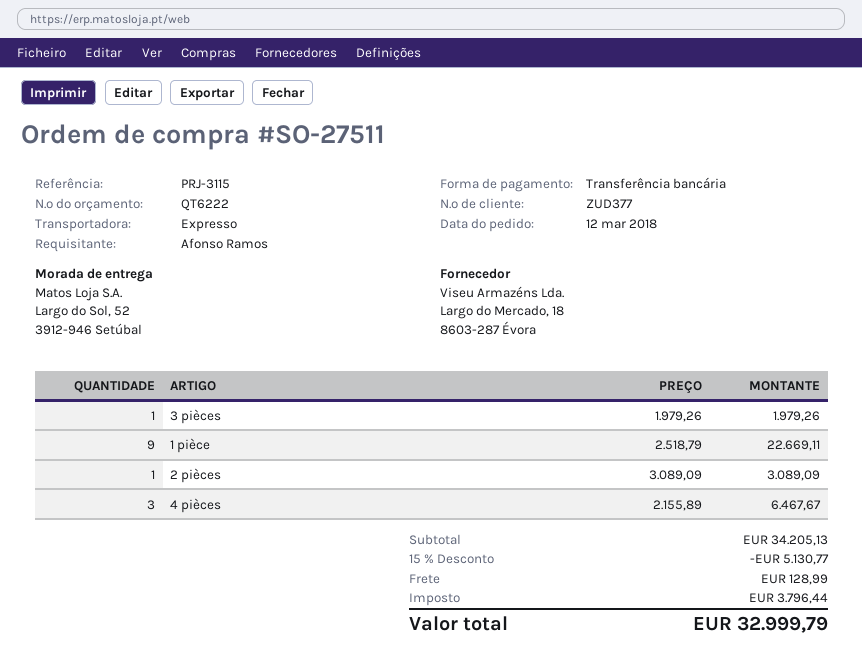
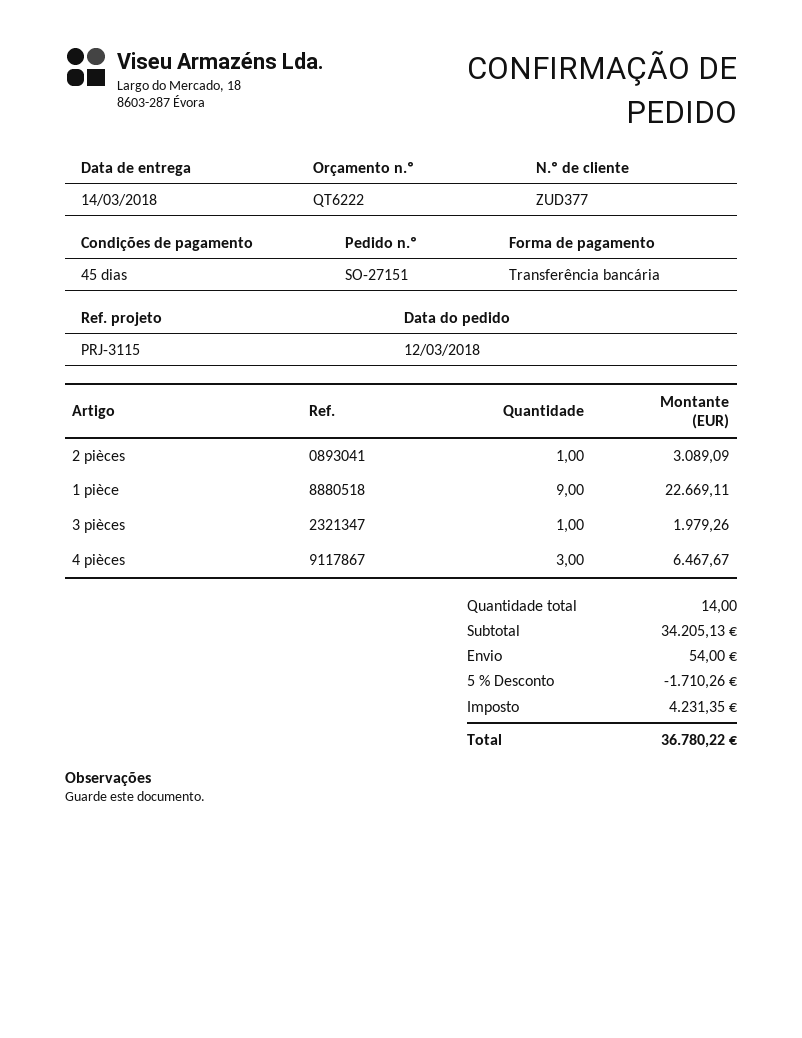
order number: SO-27511 -> SO-27151
discount: 15% = 5130.77 -> 5% = 1710.26
shipping: 128.99 -> 54.00
tax: 3796.44 -> 4231.35
total: 32999.79 -> 36780.22

